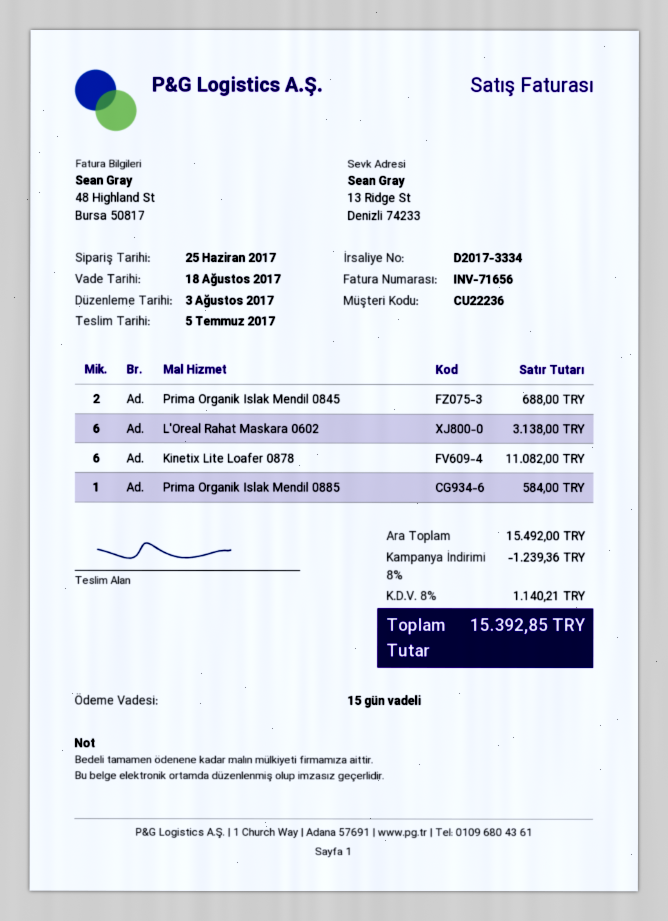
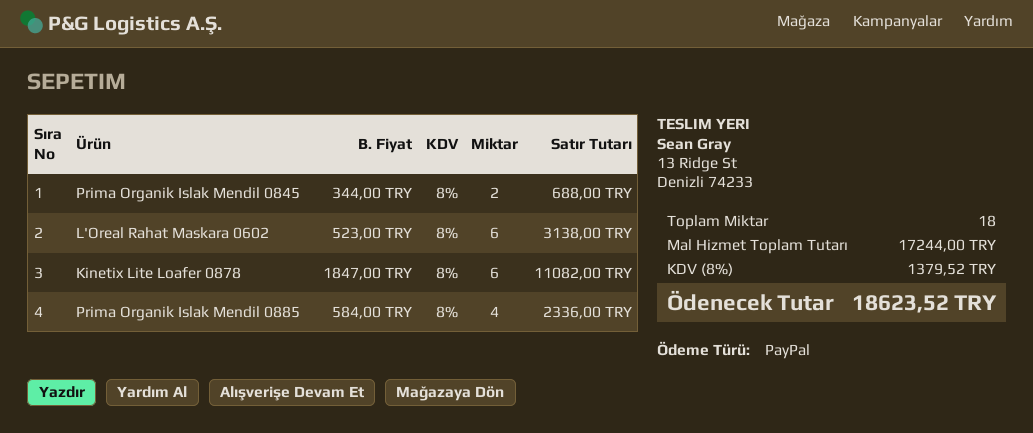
Prima Organik Islak Mendil 0885: 1 for 584.00 -> 4 for 2336.00
subtotal: 15492.00 -> 17244.00
discount: 8% = 1239.36 -> none
tax: 8% = 1140.21 -> 8% = 1379.52
total: 15392.85 -> 18623.52

